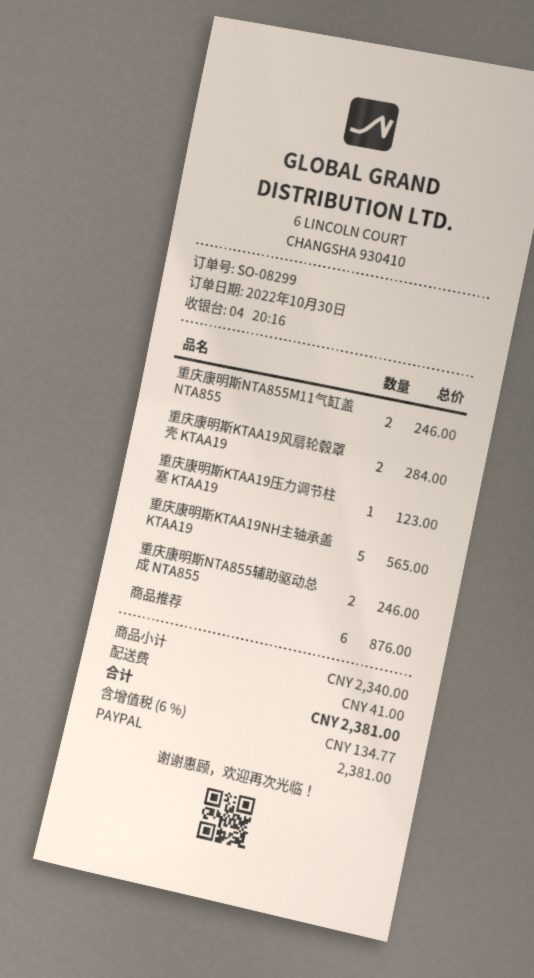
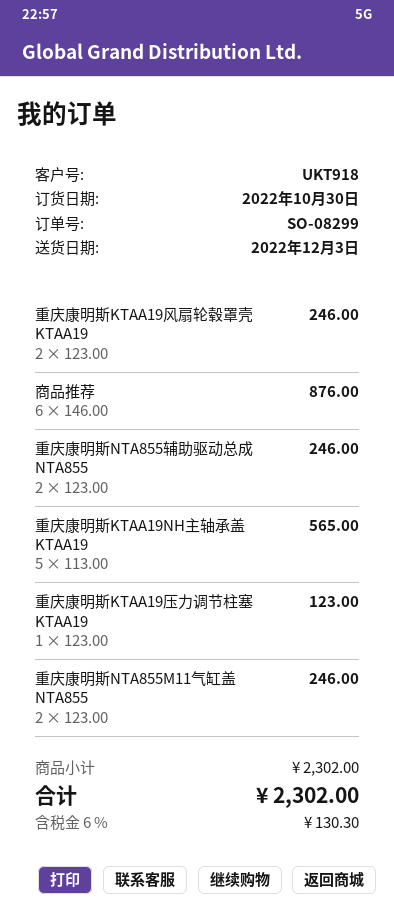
重庆康明斯KTAA19风扇轮毂罩壳 KTAA19: 2 for 284.00 -> 2 for 246.00
subtotal: 2340.00 -> 2302.00
shipping: 41.00 -> none
tax: 6% = 134.77 -> 6% = 130.30
total: 2381.00 -> 2302.00

